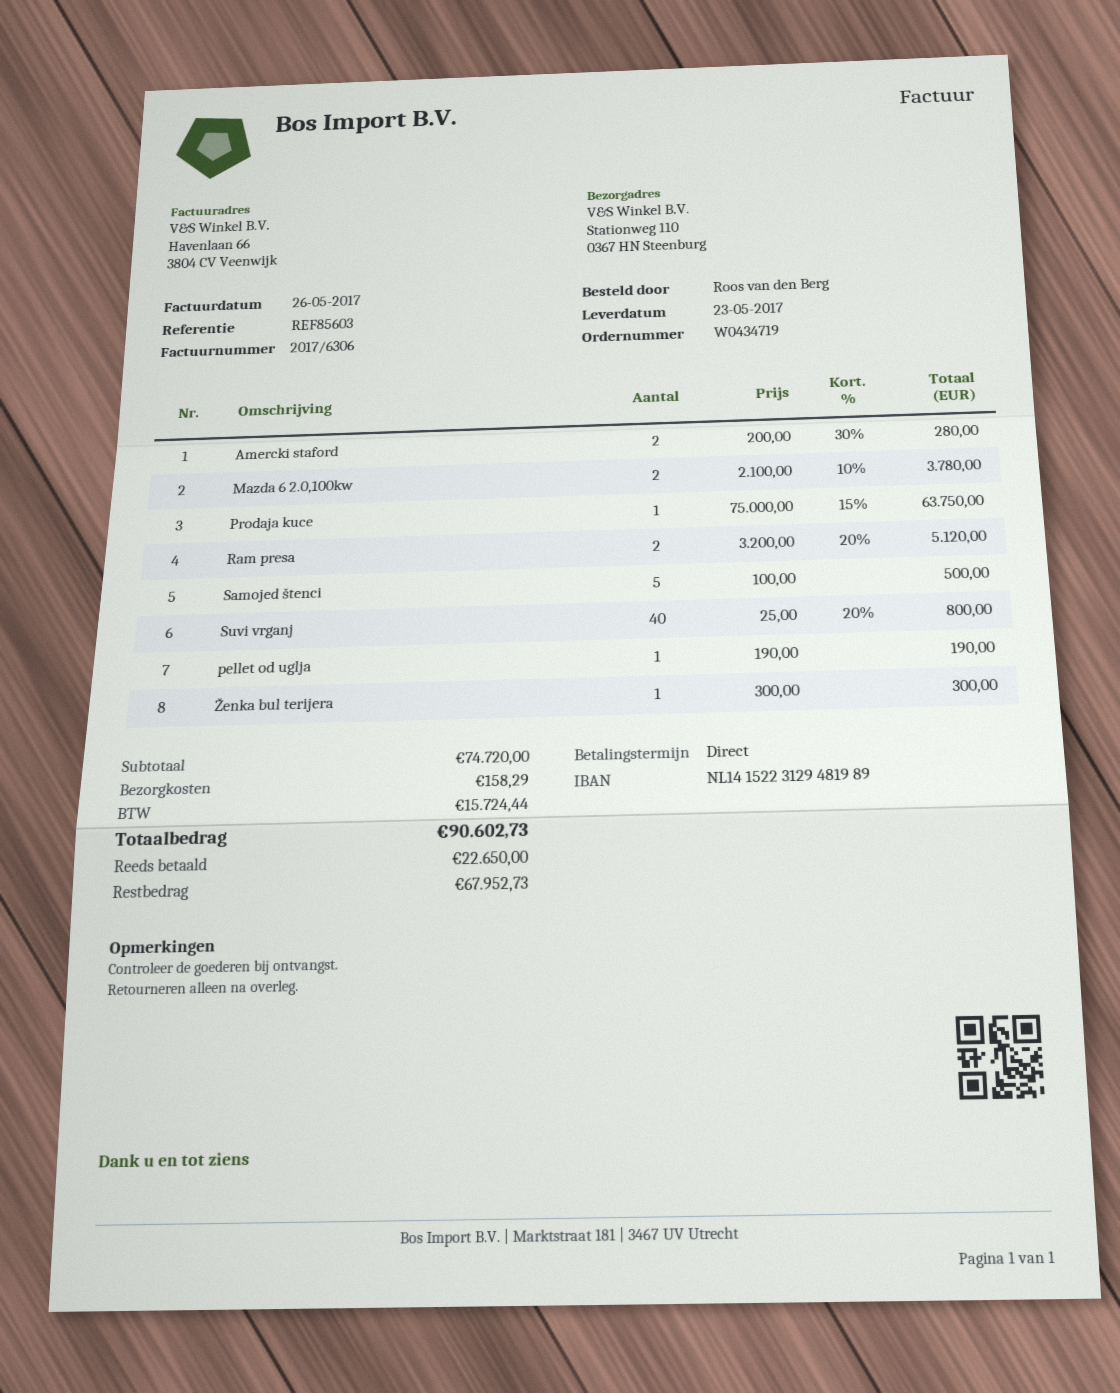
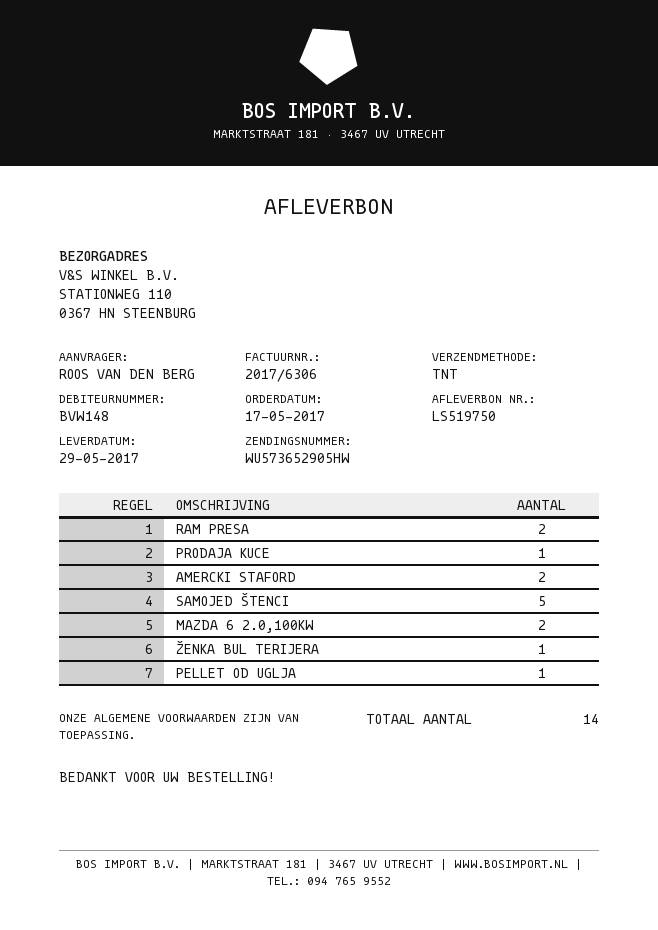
delivery date: 2017-05-23 -> 2017-05-29
Suvi vrganj: 40 -> none

